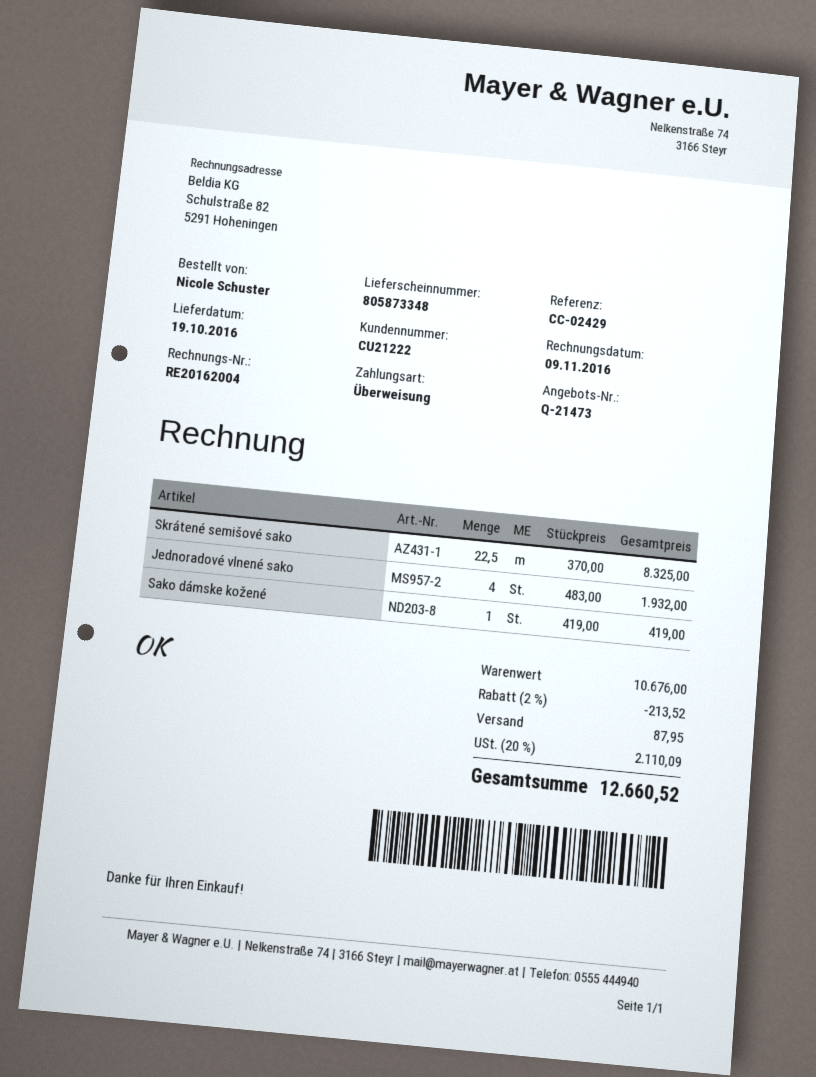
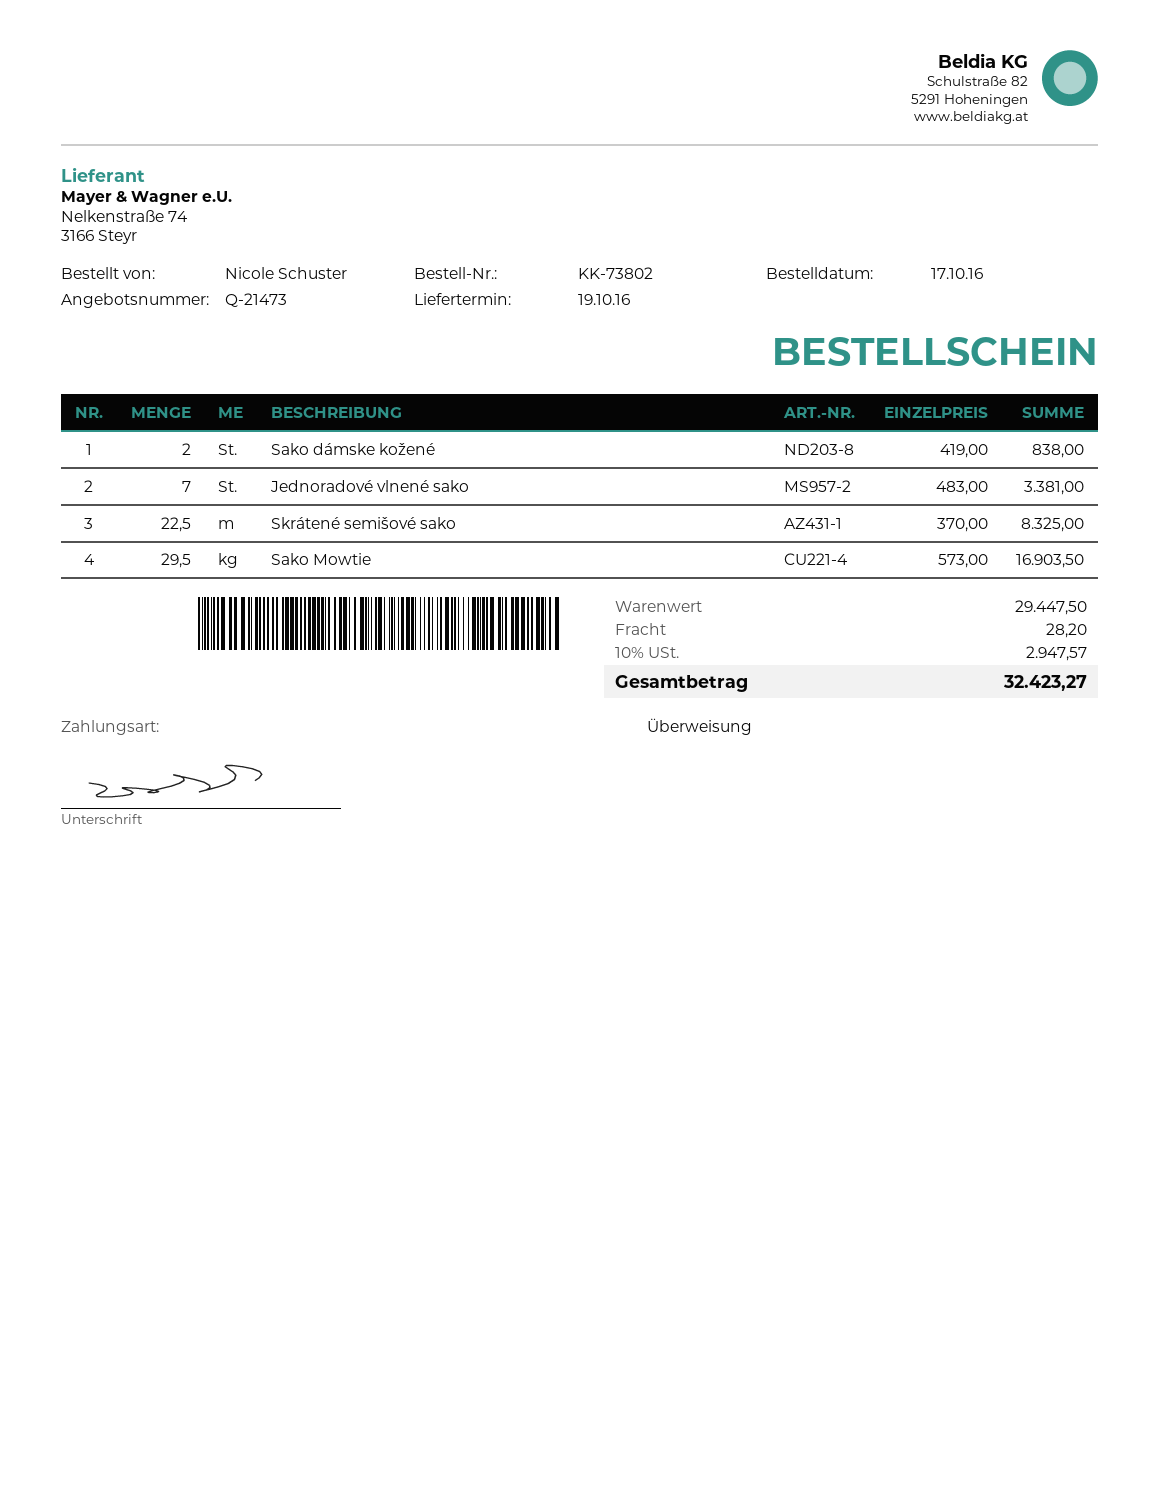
Jednoradové vlnené sako: 4 x 483.00 = 1932.00 -> 7 x 483.00 = 3381.00
Sako dámske kožené: 1 x 419.00 = 419.00 -> 2 x 419.00 = 838.00
Sako Mowtie: none -> 29.5 x 573.00 = 16903.50
subtotal: 10676.00 -> 29447.50
discount: 2% = 213.52 -> none
shipping: 87.95 -> 28.20
tax: 20% = 2110.09 -> 10% = 2947.57
total: 12660.52 -> 32423.27

